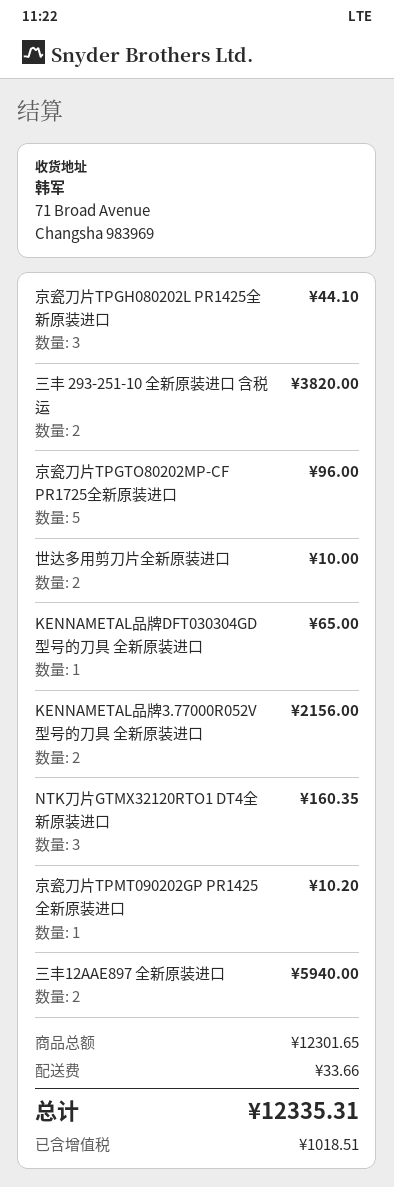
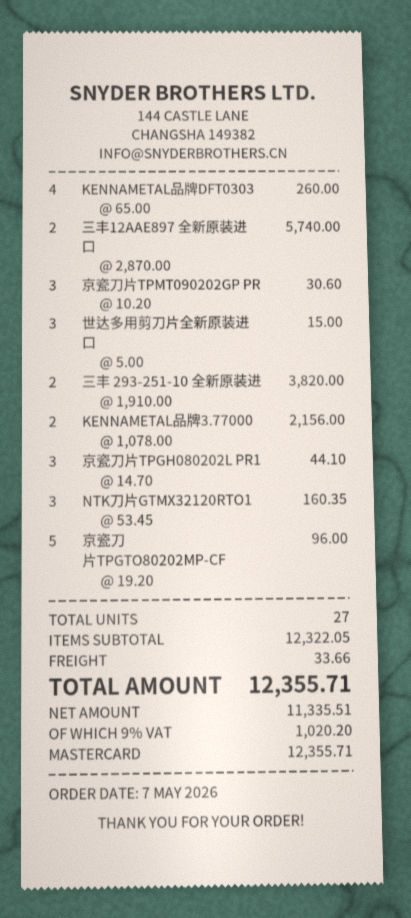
世达多用剪刀片全新原装进口: 2 for 10.00 -> 3 for 15.00
KENNAMETAL品牌DFT030304GD型号的刀具 全新原装进口: 1 for 65.00 -> 4 for 260.00
京瓷刀片TPMT090202GP PR1425 全新原装进口: 1 for 10.20 -> 3 for 30.60
三丰12AAE897 全新原装进口: 2 for 5940.00 -> 2 for 5740.00
subtotal: 12301.65 -> 12322.05
tax: 1018.51 -> 1020.20
total: 12335.31 -> 12355.71

